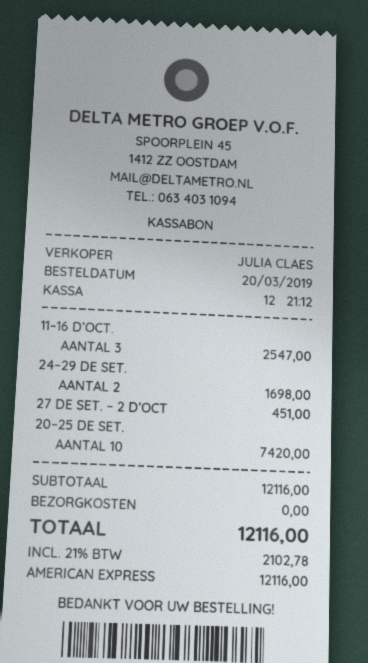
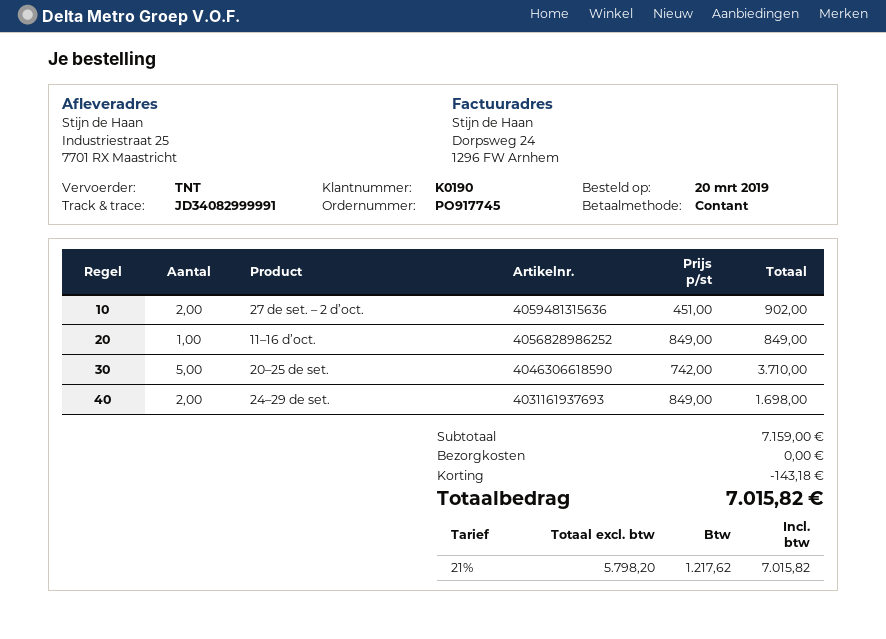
payment method: American Express -> cash
11–16 D’OCT.: 3 for 2547.00 -> 1 for 849.00
27 DE SET. – 2 D’OCT: 1 for 451.00 -> 2 for 902.00
20–25 DE SET.: 10 for 7420.00 -> 5 for 3710.00
subtotal: 12116.00 -> 7159.00
discount: none -> 143.18
tax: 21% = 2102.78 -> 21% = 1217.62
total: 12116.00 -> 7015.82

